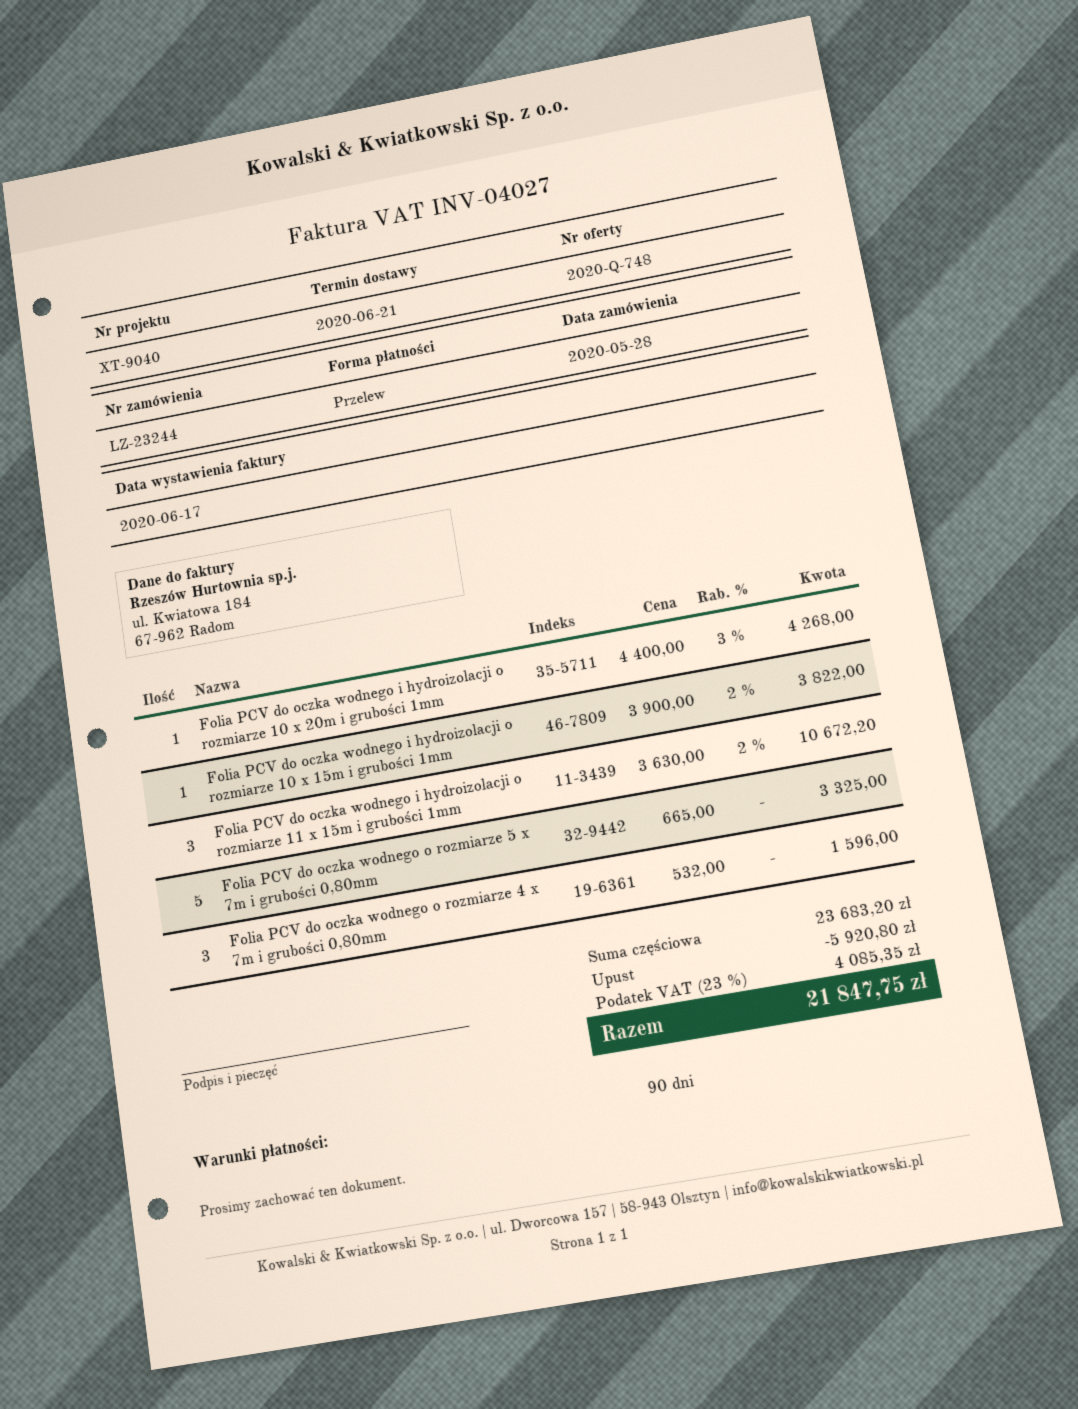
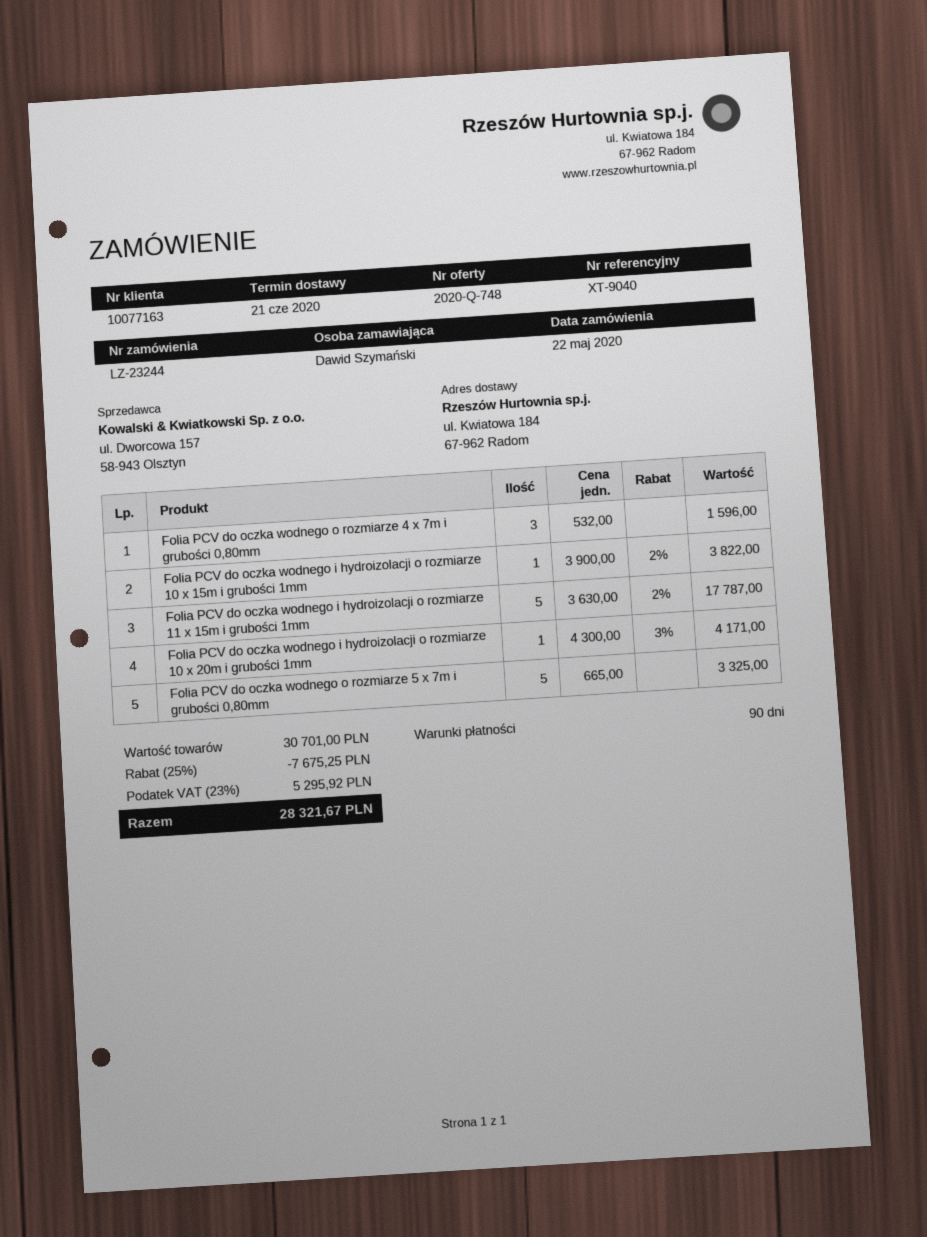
order date: 2020-05-28 -> 2020-05-22
Folia PCV do oczka wodnego i hydroizolacji o rozmiarze 10 x 20m i grubości 1mm: 1 x 4400.00 - 3% = 4268.00 -> 1 x 4300.00 - 3% = 4171.00
Folia PCV do oczka wodnego i hydroizolacji o rozmiarze 11 x 15m i grubości 1mm: 3 x 3630.00 - 2% = 10672.20 -> 5 x 3630.00 - 2% = 17787.00
subtotal: 23683.20 -> 30701.00
discount: 5920.80 -> 7675.25
tax: 23% = 4085.35 -> 23% = 5295.92
total: 21847.75 -> 28321.67

